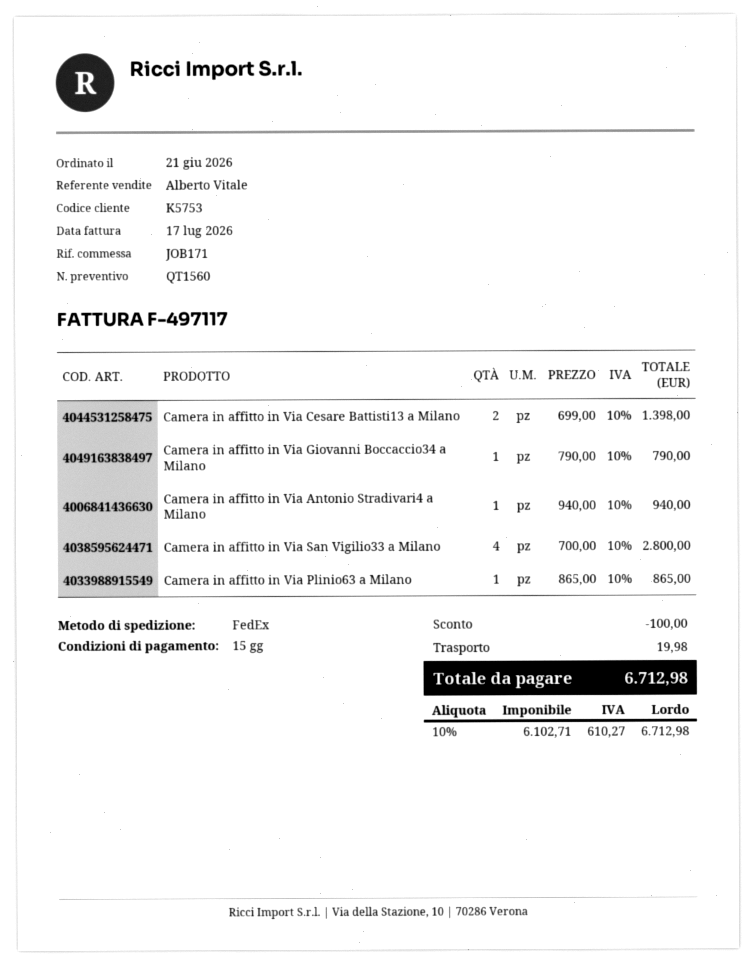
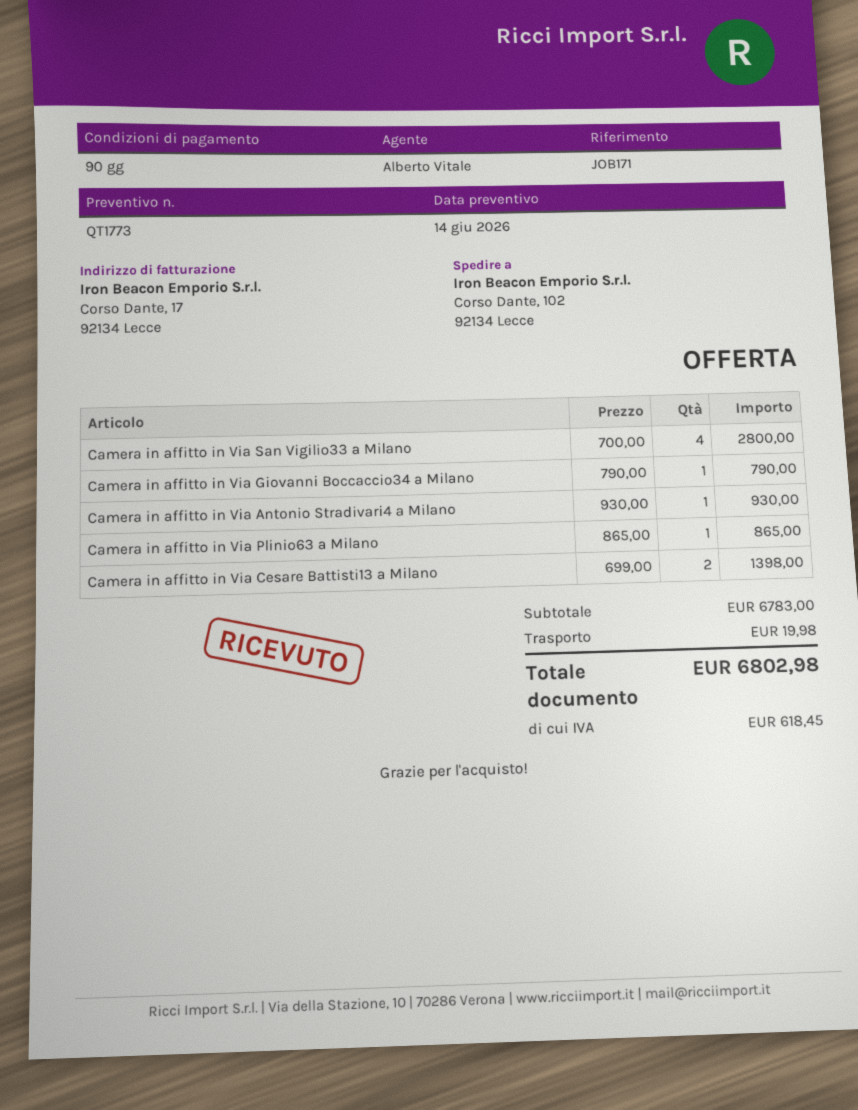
quote number: QT1560 -> QT1773
payment terms: 15 days -> 90 days
Camera in affitto in Via Antonio Stradivari4 a Milano: 1 x 940.00 = 940.00 -> 1 x 930.00 = 930.00
discount: 100.00 -> none
tax: 610.27 -> 618.45
total: 6712.98 -> 6802.98

